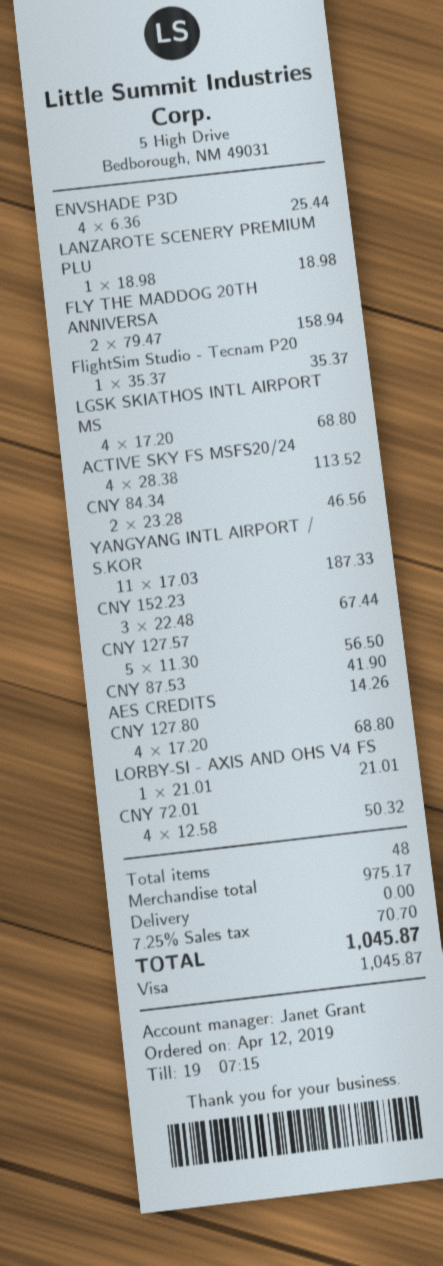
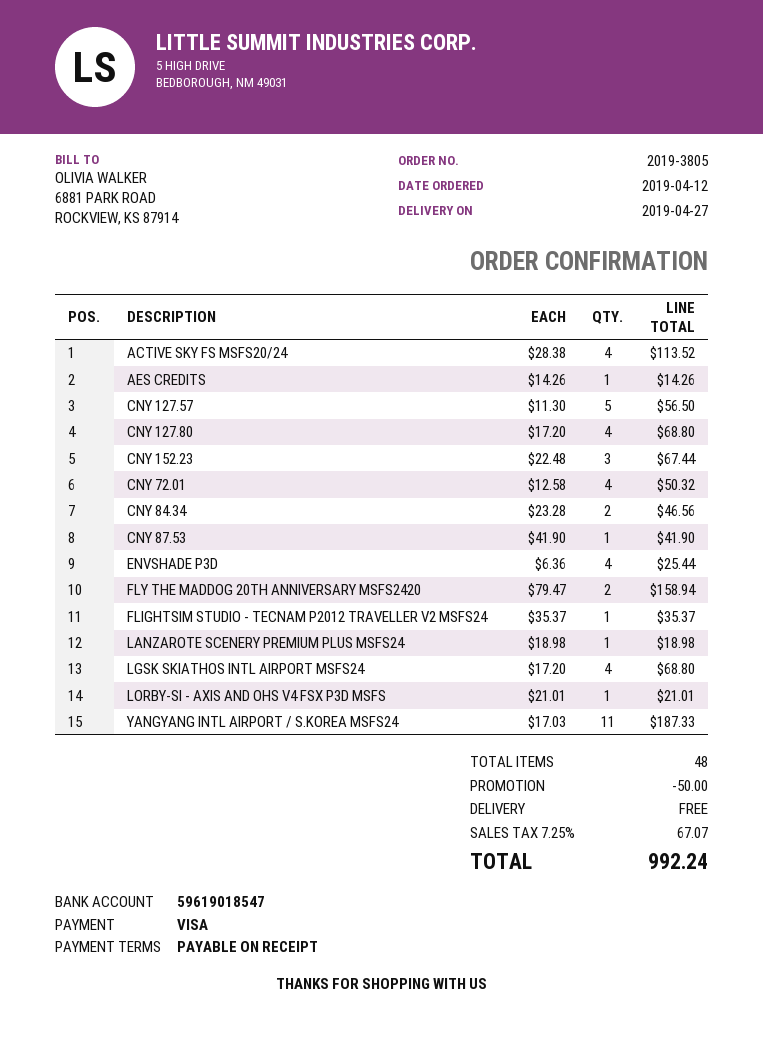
discount: none -> 50.00
tax: 7.25% = 70.70 -> 7.25% = 67.07
total: 1045.87 -> 992.24

